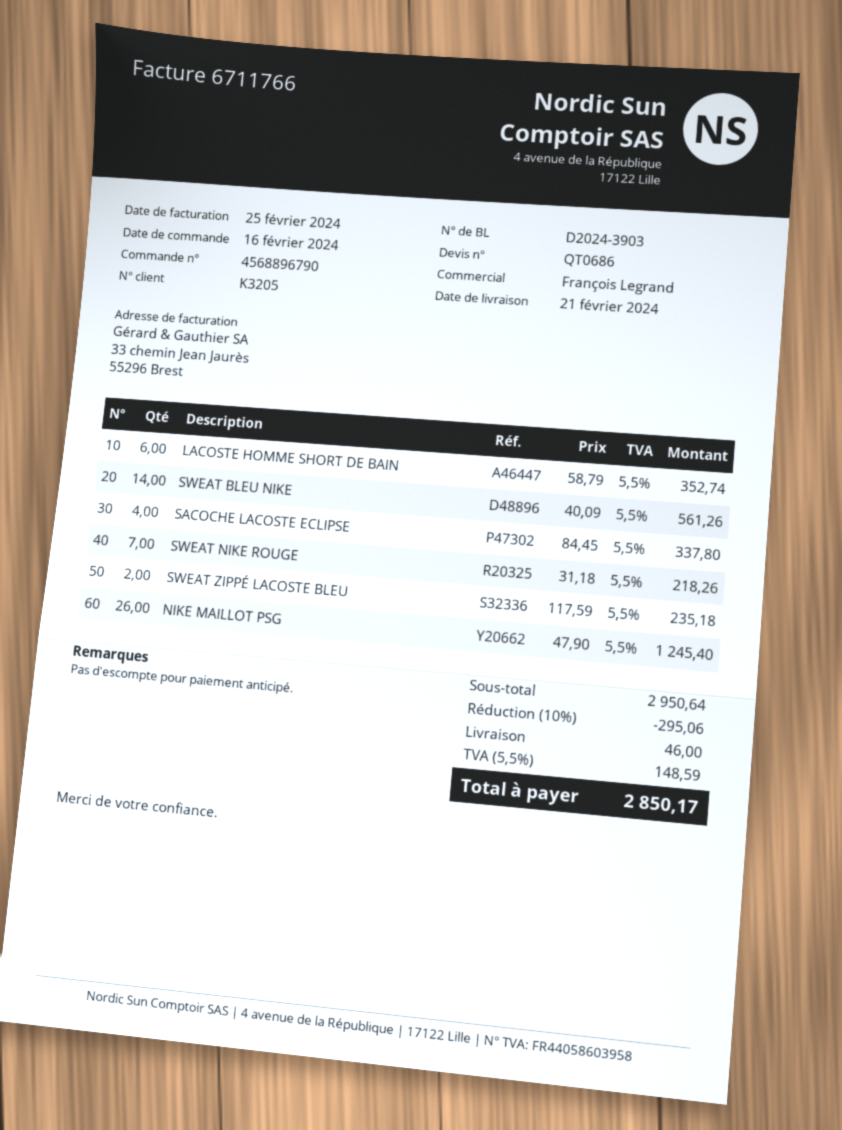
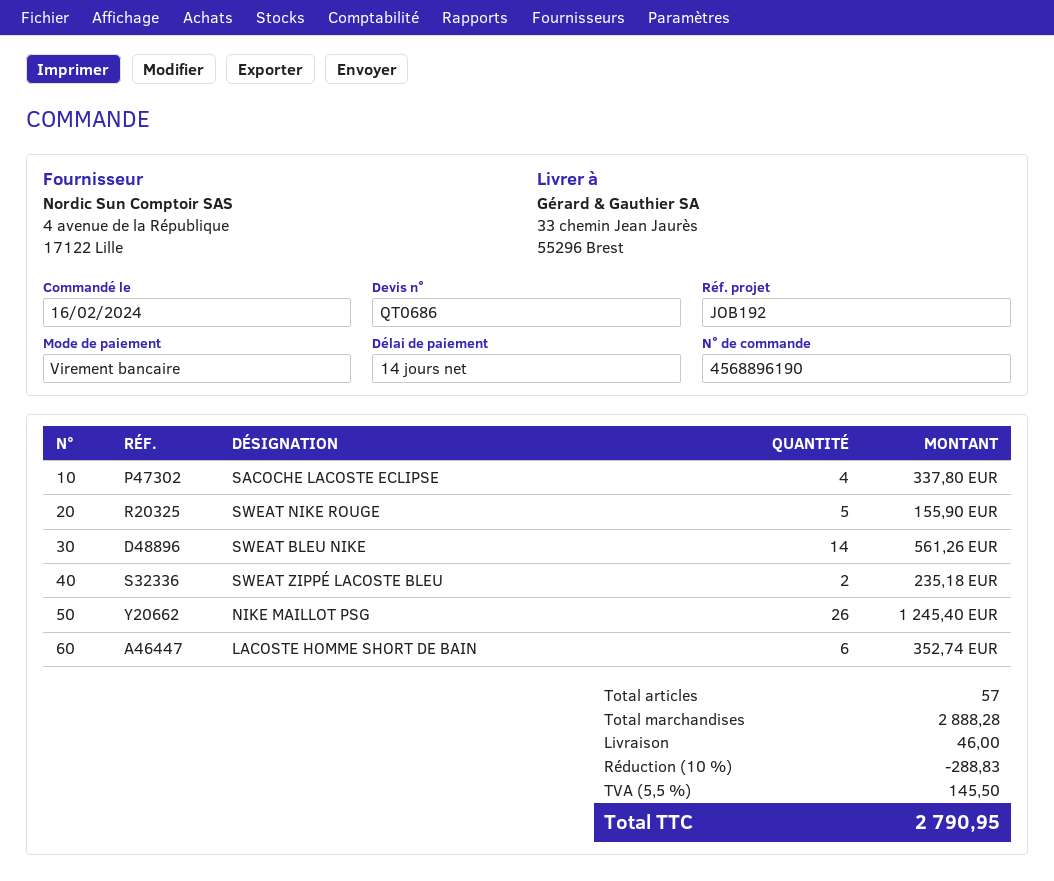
order number: 4568896790 -> 4568896190
SWEAT NIKE ROUGE: 7 for 218.26 -> 5 for 155.90
subtotal: 2950.64 -> 2888.28
discount: 10% = 295.06 -> 10% = 288.83
tax: 5.5% = 148.59 -> 5.5% = 145.50
total: 2850.17 -> 2790.95

